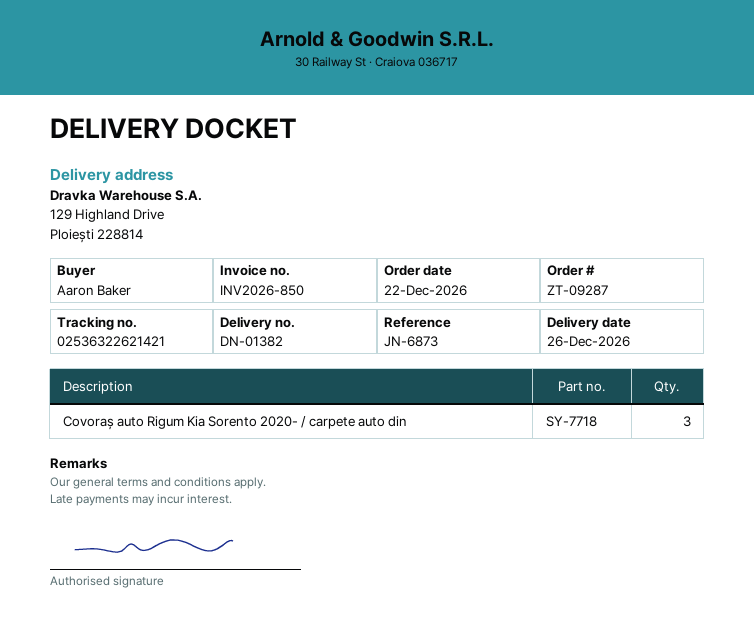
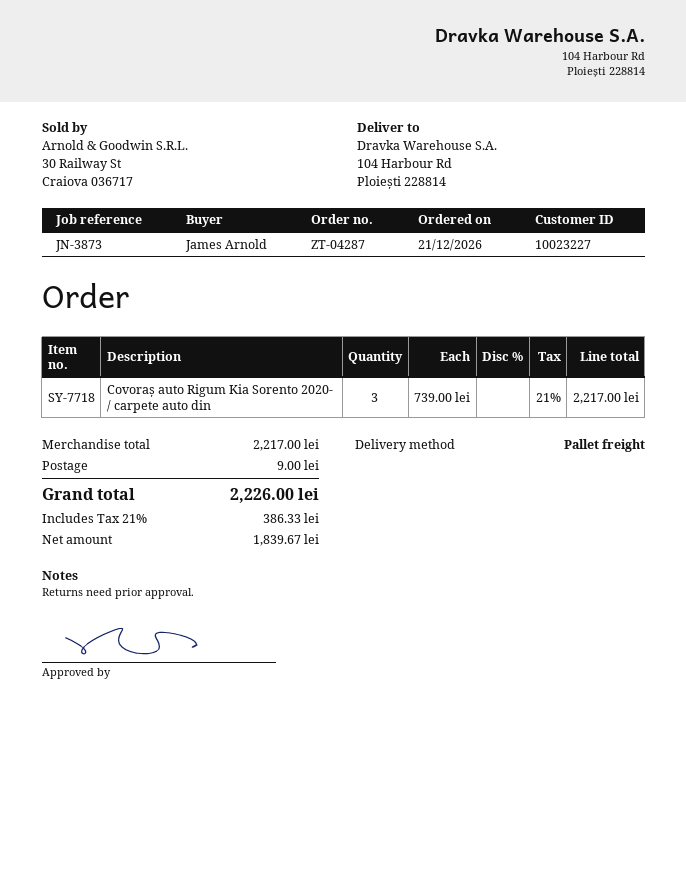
order number: ZT-09287 -> ZT-04287
order date: 2026-12-22 -> 2026-12-21
reference: JN-6873 -> JN-3873
ordered by: Aaron Baker -> James Arnold
ship to: 129 Highland Drive, Ploiești 228814 -> 104 Harbour Rd, Ploiești 228814

